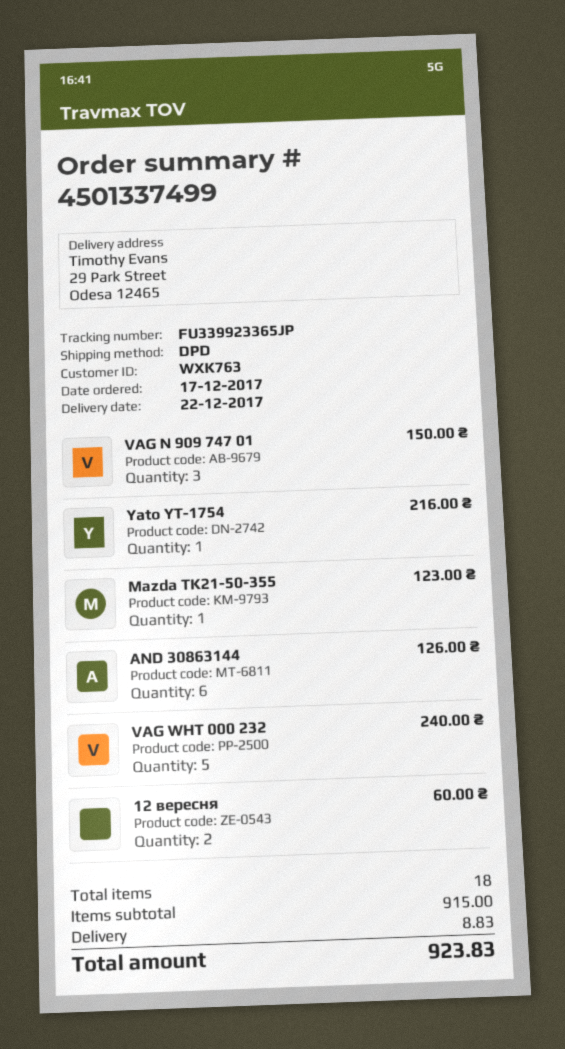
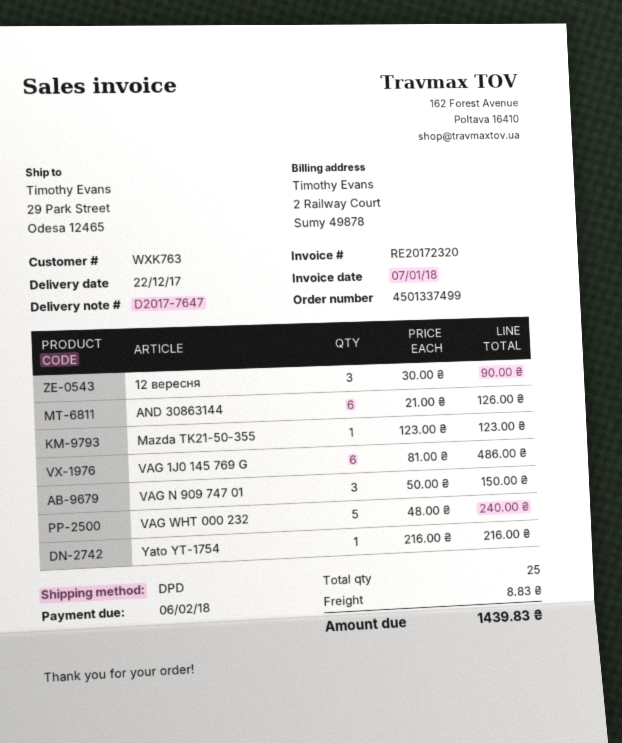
12 вересня: 2 for 60.00 -> 3 for 90.00
VAG 1J0 145 769 G: none -> 6 for 486.00
total quantity: 18 -> 25
total: 923.83 -> 1439.83

